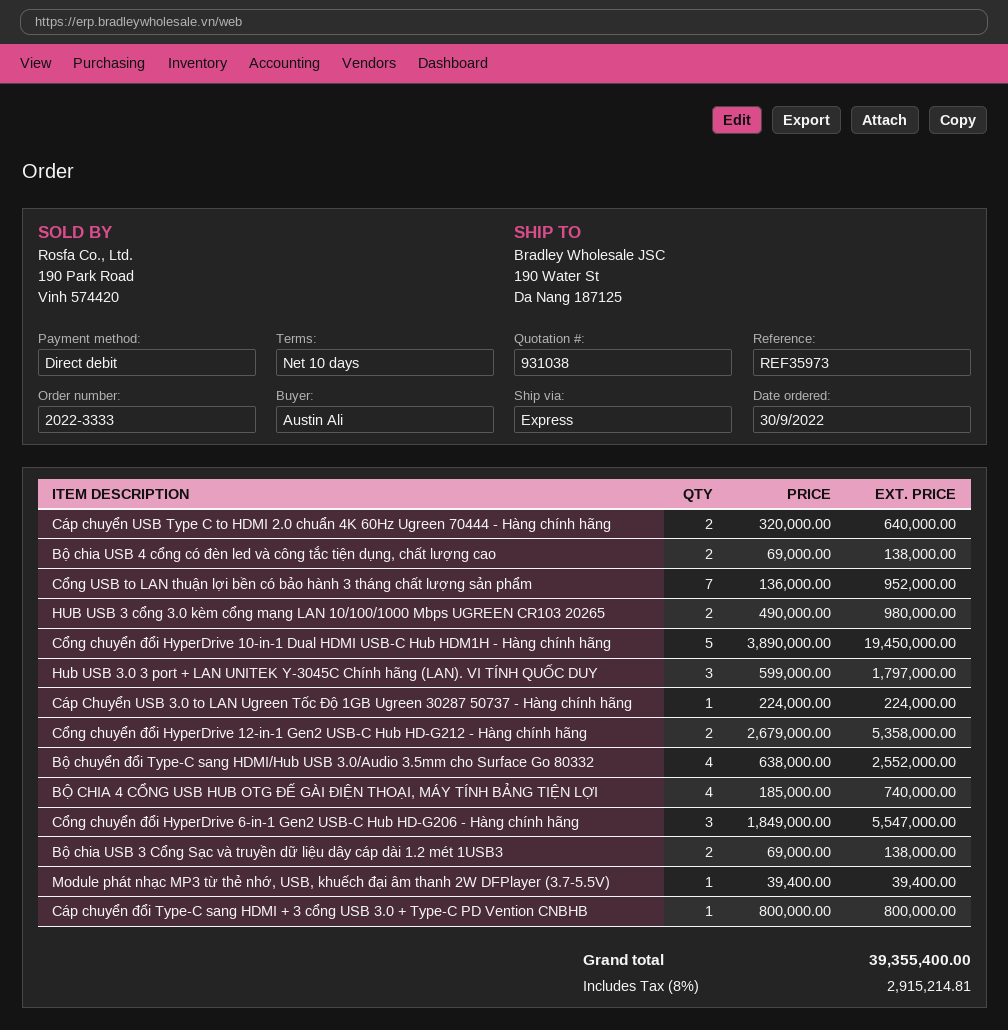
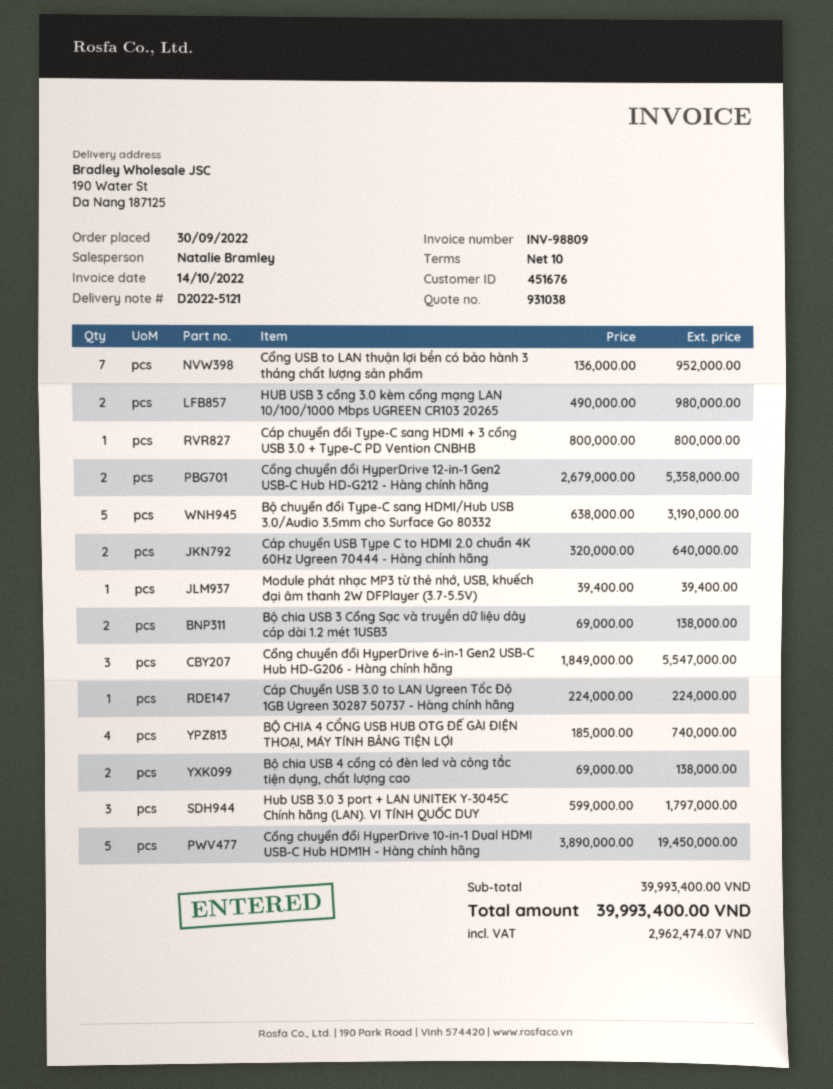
Bộ chuyển đổi Type-C sang HDMI/Hub USB 3.0/Audio 3.5mm cho Surface Go 80332: 4 x 638000.00 = 2552000.00 -> 5 x 638000.00 = 3190000.00
tax: 2915214.81 -> 2962474.07
total: 39355400.00 -> 39993400.00

